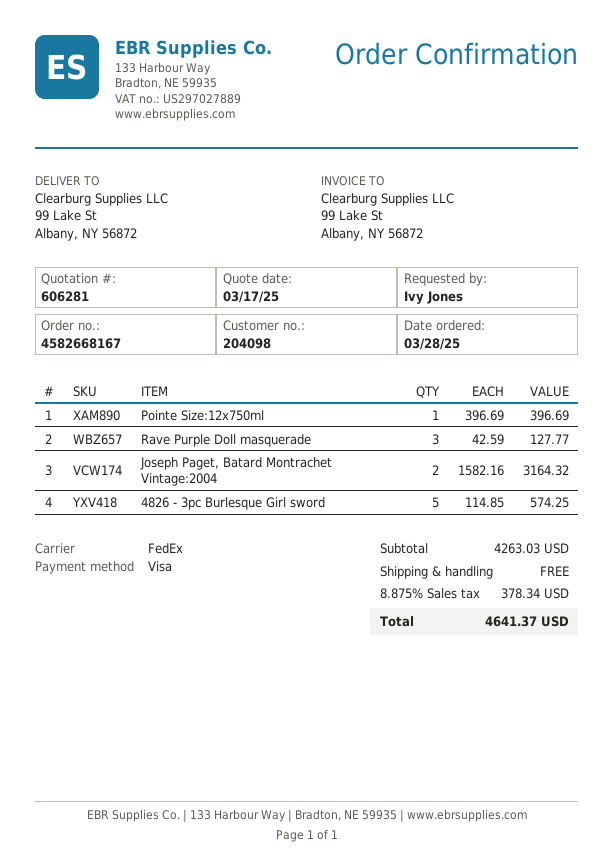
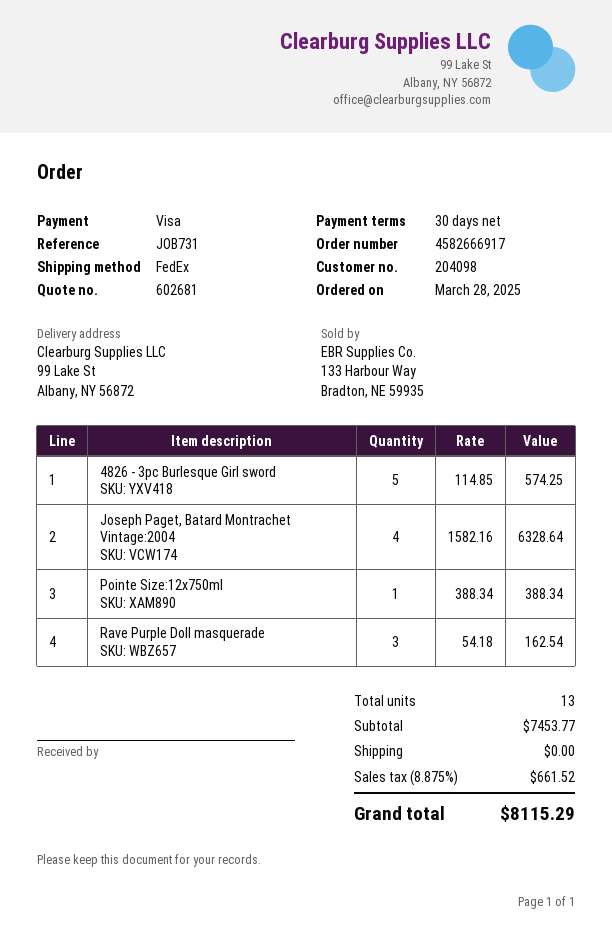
quote number: 606281 -> 602681
order number: 4582668167 -> 4582666917
Pointe Size:12x750ml: 1 x 396.69 = 396.69 -> 1 x 388.34 = 388.34
Rave Purple Doll masquerade: 3 x 42.59 = 127.77 -> 3 x 54.18 = 162.54
Joseph Paget, Batard Montrachet Vintage:2004: 2 x 1582.16 = 3164.32 -> 4 x 1582.16 = 6328.64
subtotal: 4263.03 -> 7453.77
tax: 8.875% = 378.34 -> 8.875% = 661.52
total: 4641.37 -> 8115.29

